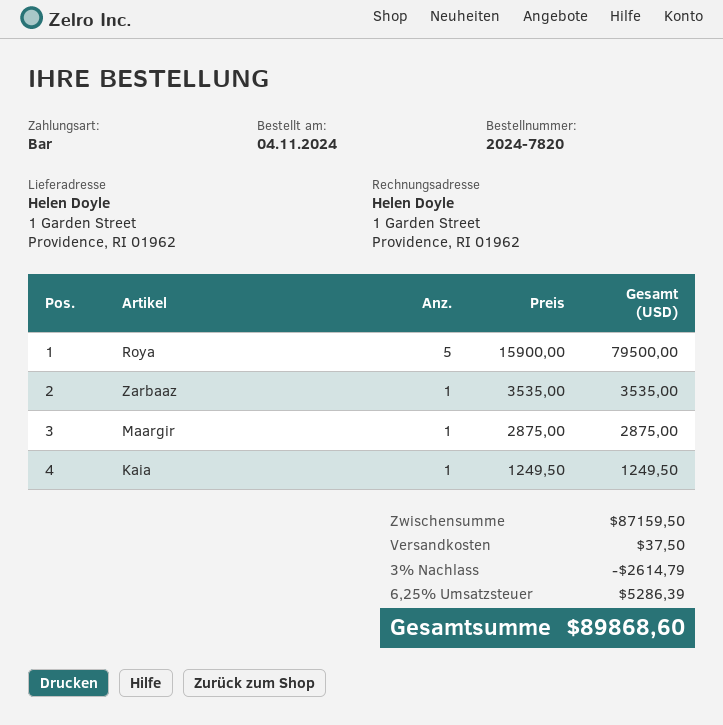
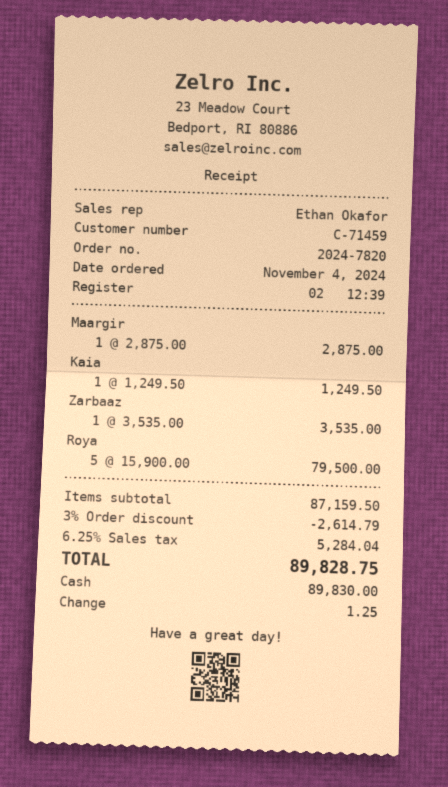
shipping: 37.50 -> none
tax: 6.25% = 5286.39 -> 6.25% = 5284.04
total: 89868.60 -> 89828.75

